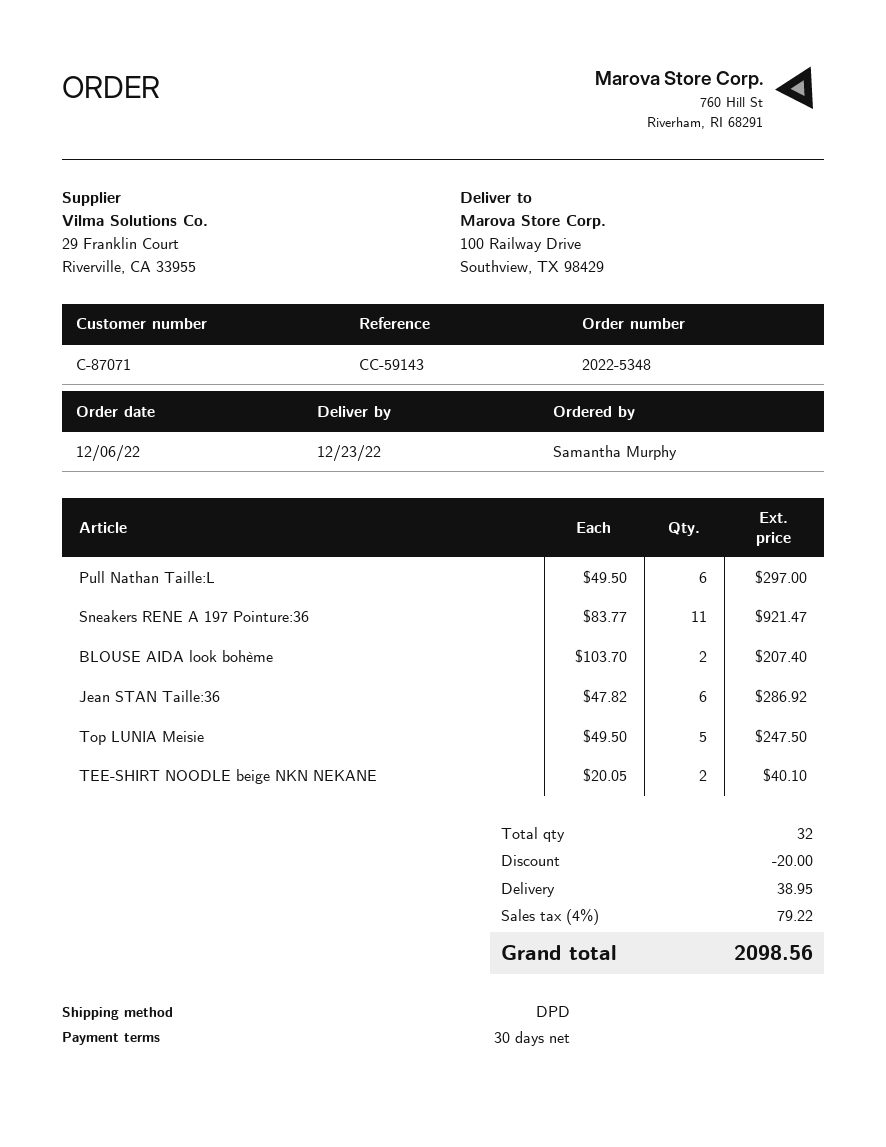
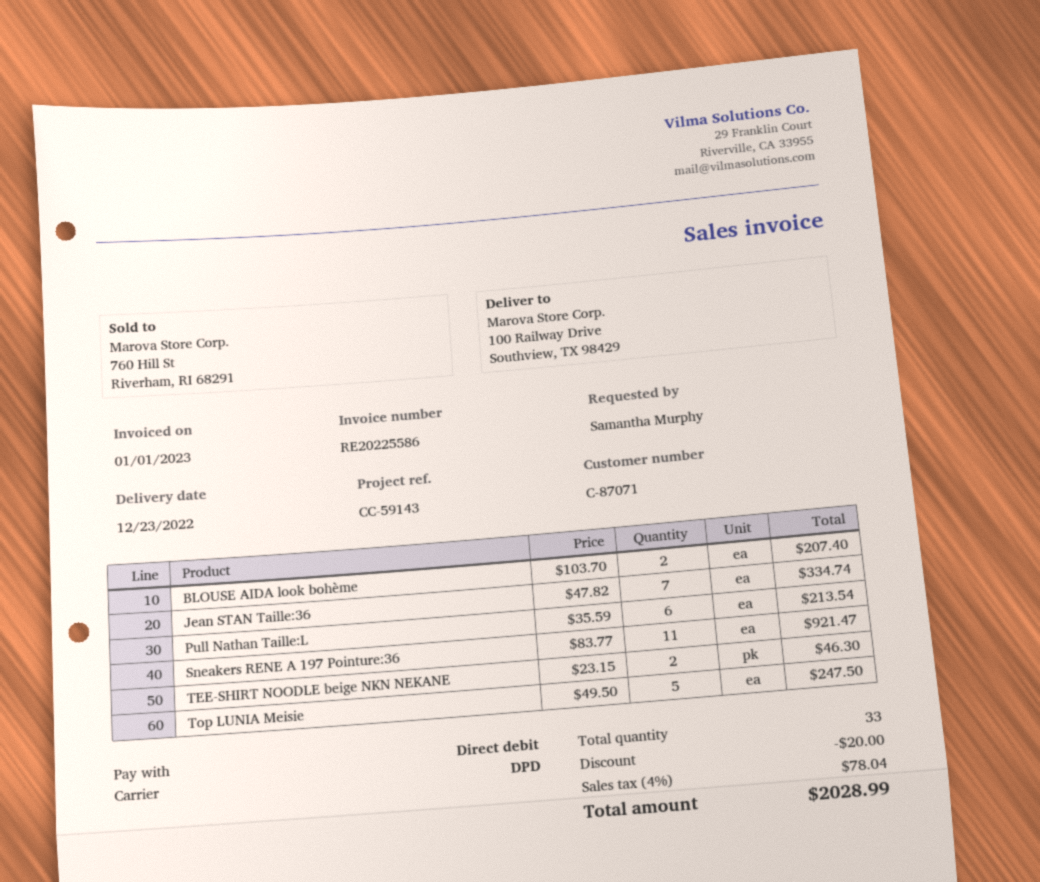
Pull Nathan Taille:L: 6 x 49.50 = 297.00 -> 6 x 35.59 = 213.54
Jean STAN Taille:36: 6 x 47.82 = 286.92 -> 7 x 47.82 = 334.74
TEE-SHIRT NOODLE beige NKN NEKANE: 2 x 20.05 = 40.10 -> 2 x 23.15 = 46.30
total quantity: 32 -> 33
shipping: 38.95 -> none
tax: 4% = 79.22 -> 4% = 78.04
total: 2098.56 -> 2028.99

